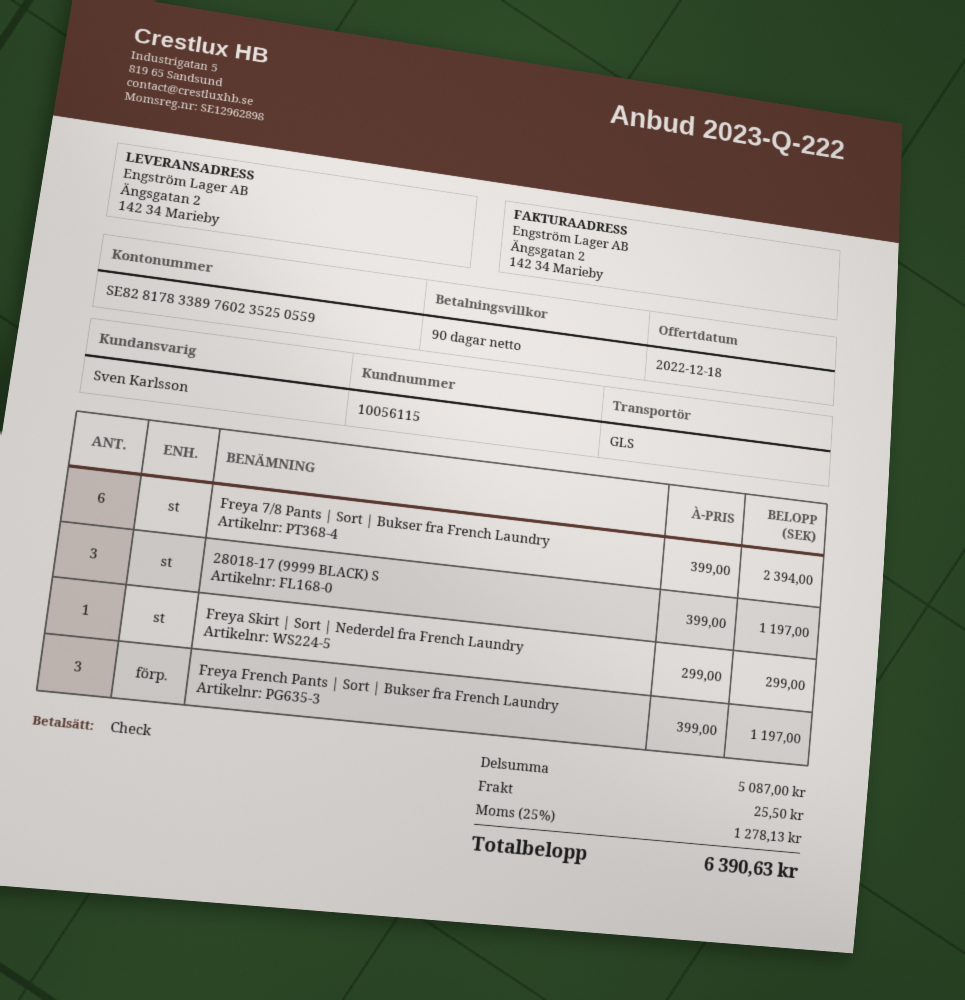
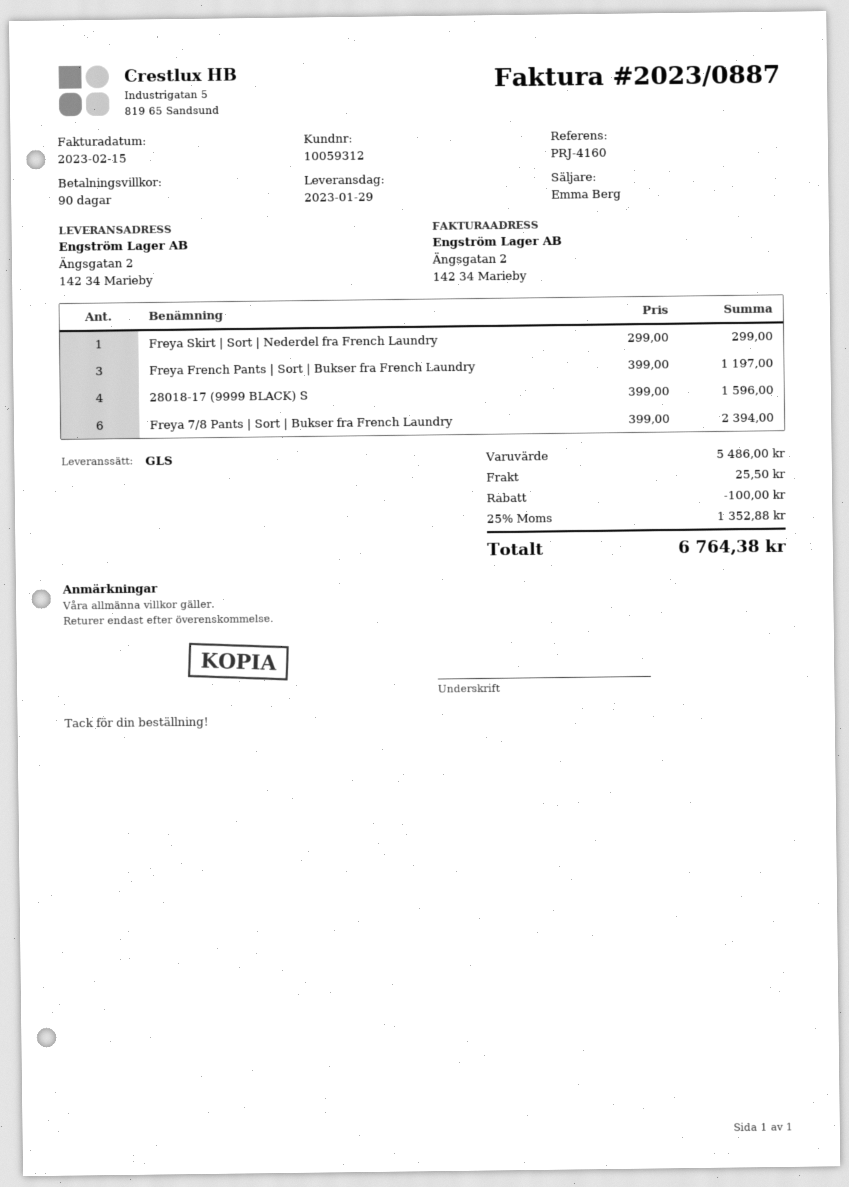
customer number: 10056115 -> 10059312
sales rep: Sven Karlsson -> Emma Berg
28018-17 (9999 BLACK) S: 3 x 399.00 = 1197.00 -> 4 x 399.00 = 1596.00
subtotal: 5087.00 -> 5486.00
discount: none -> 100.00
tax: 25% = 1278.13 -> 25% = 1352.88
total: 6390.63 -> 6764.38

